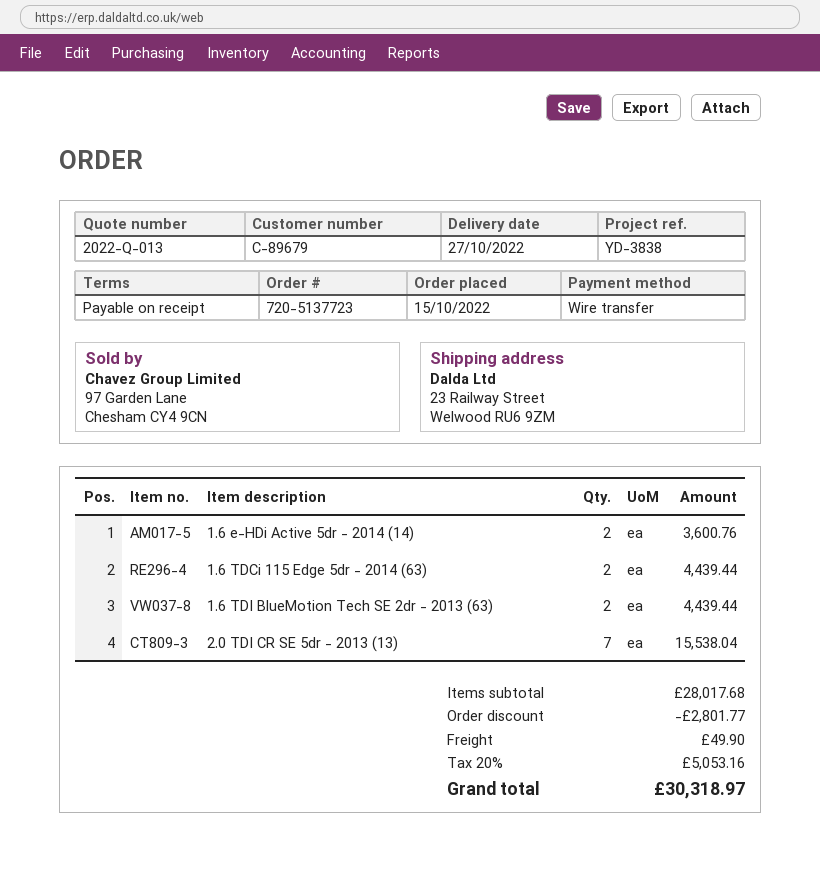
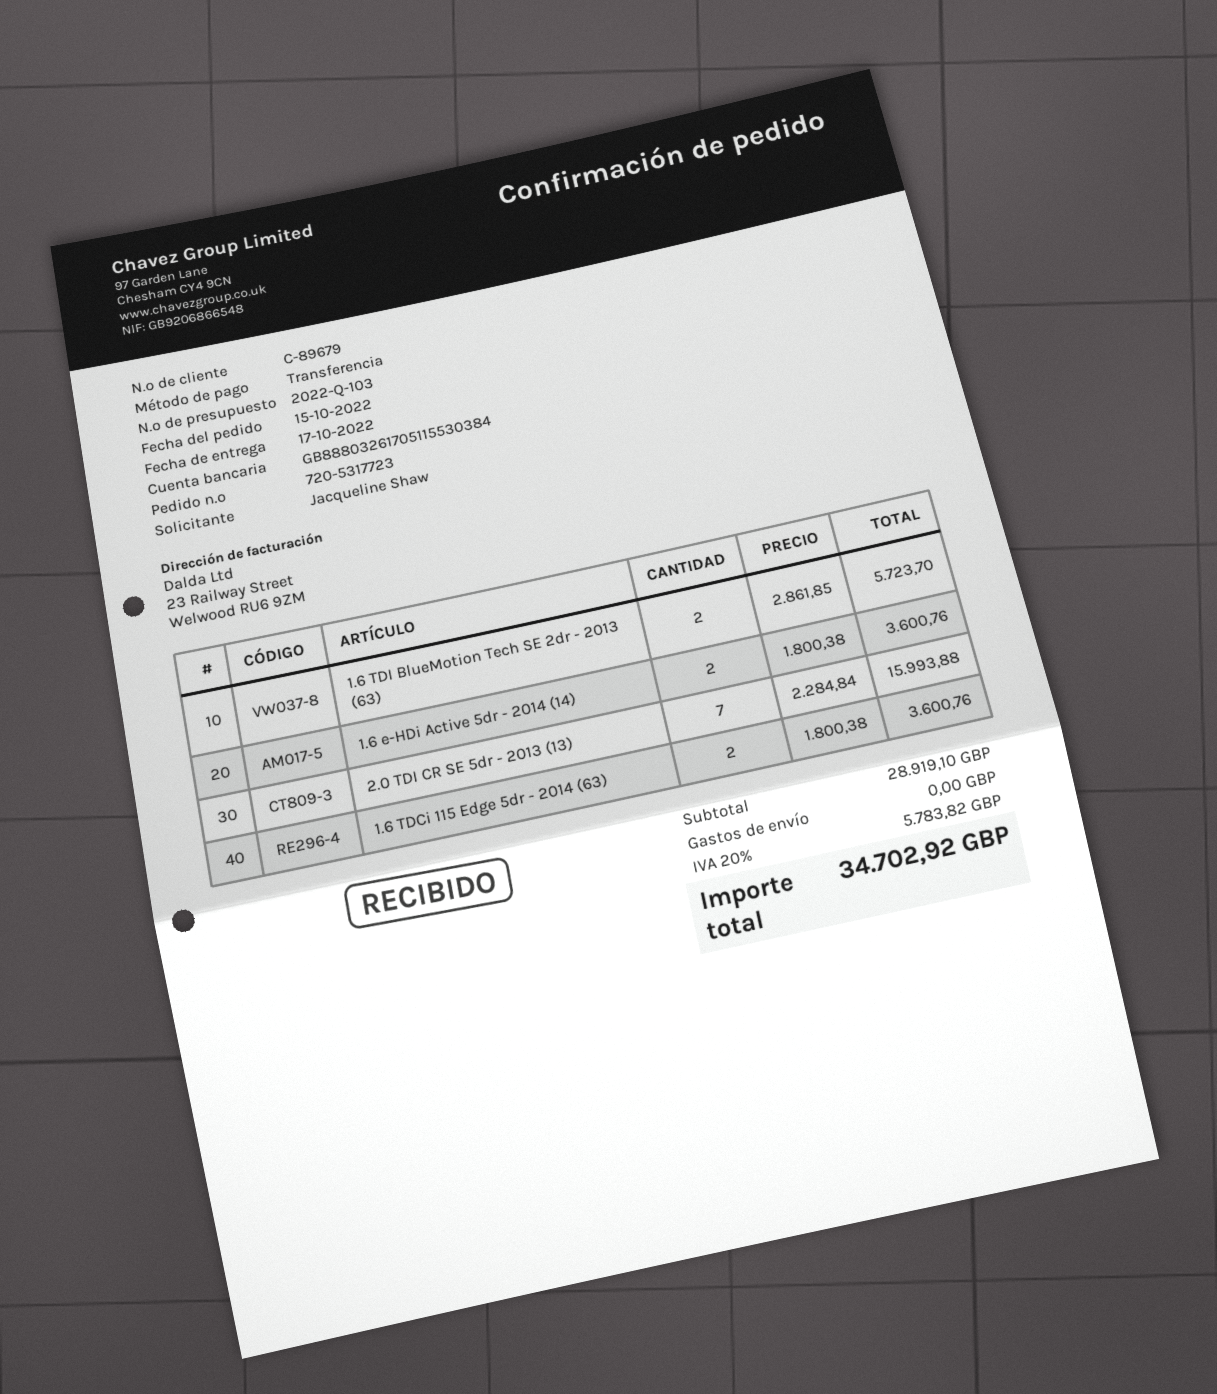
quote number: 2022-Q-013 -> 2022-Q-103
order number: 720-5137723 -> 720-5317723
delivery date: 2022-10-27 -> 2022-10-17
1.6 TDCi 115 Edge 5dr - 2014 (63): 2 for 4439.44 -> 2 for 3600.76
1.6 TDI BlueMotion Tech SE 2dr - 2013 (63): 2 for 4439.44 -> 2 for 5723.70
2.0 TDI CR SE 5dr - 2013 (13): 7 for 15538.04 -> 7 for 15993.88
subtotal: 28017.68 -> 28919.10
discount: 2801.77 -> none
shipping: 49.90 -> 0.00
tax: 20% = 5053.16 -> 20% = 5783.82
total: 30318.97 -> 34702.92

